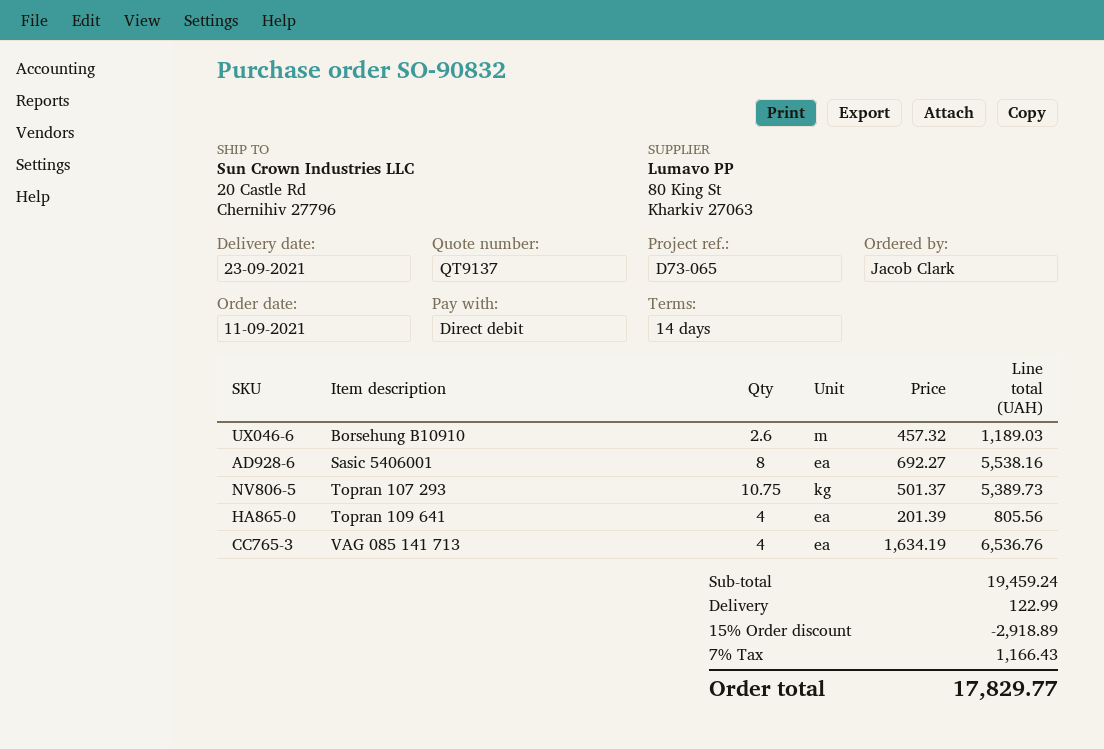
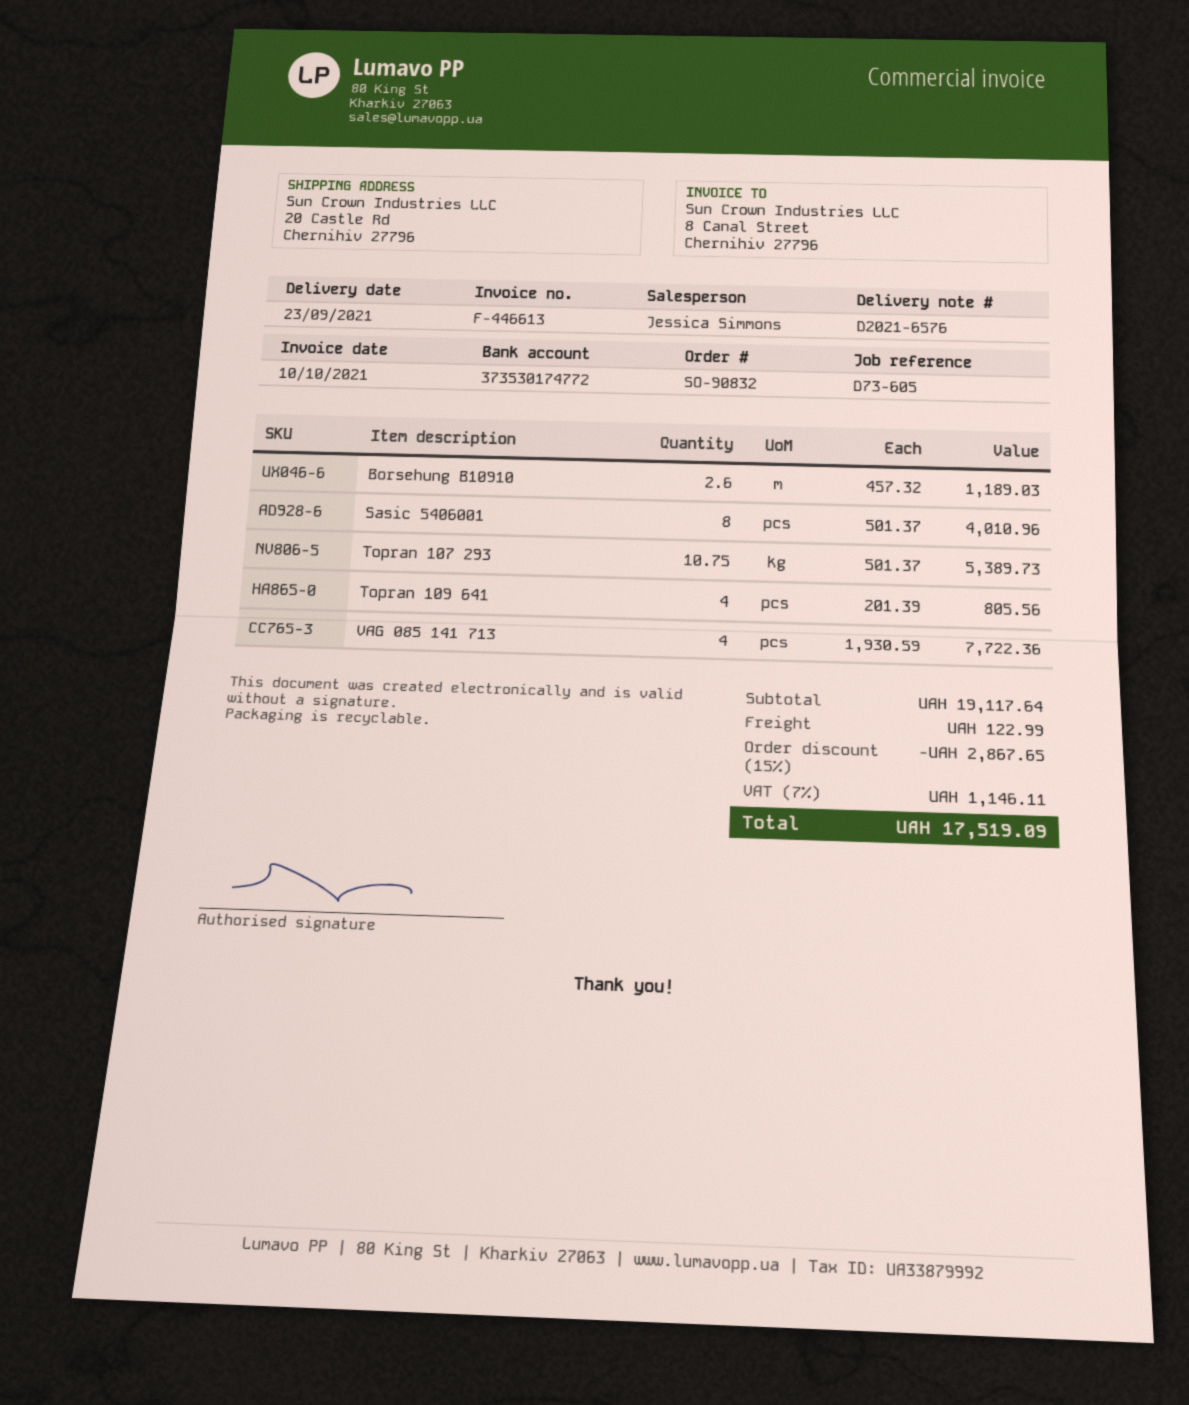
reference: D73-065 -> D73-605
Sasic 5406001: 8 x 692.27 = 5538.16 -> 8 x 501.37 = 4010.96
VAG 085 141 713: 4 x 1634.19 = 6536.76 -> 4 x 1930.59 = 7722.36
subtotal: 19459.24 -> 19117.64
discount: 15% = 2918.89 -> 15% = 2867.65
tax: 7% = 1166.43 -> 7% = 1146.11
total: 17829.77 -> 17519.09

